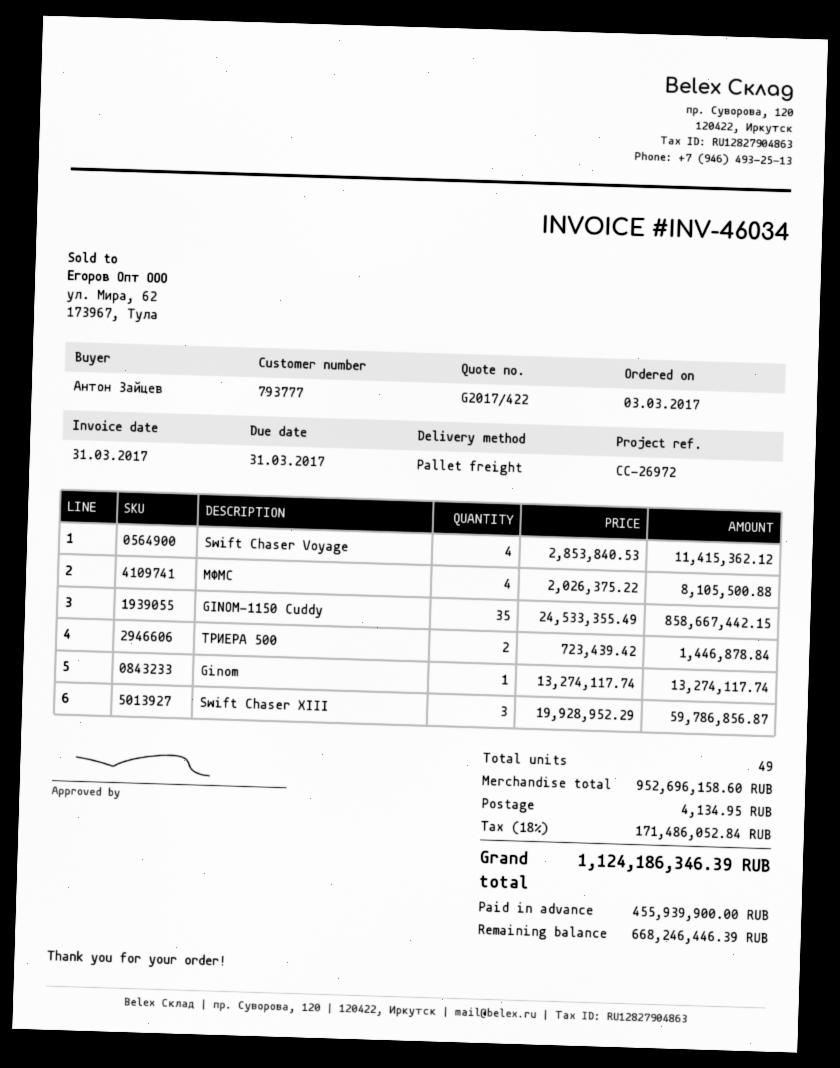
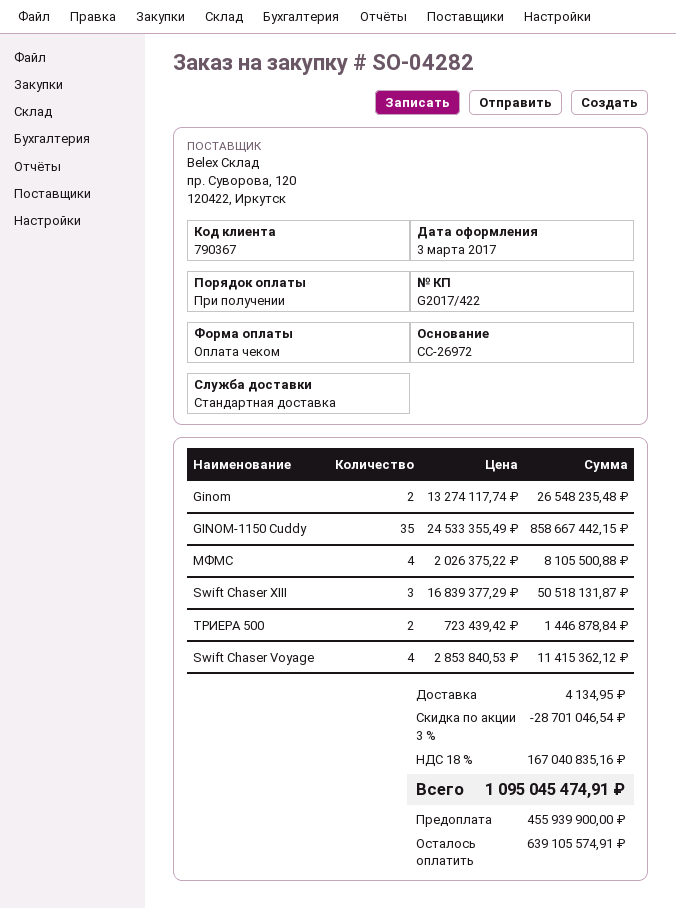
customer number: 793777 -> 790367
shipping method: pallet freight -> standard
Ginom: 1 x 13274117.74 = 13274117.74 -> 2 x 13274117.74 = 26548235.48
Swift Chaser XIII: 3 x 19928952.29 = 59786856.87 -> 3 x 16839377.29 = 50518131.87
discount: none -> 3% = 28701046.54
tax: 18% = 171486052.84 -> 18% = 167040835.16
total: 1124186346.39 -> 1095045474.91
balance: 668246446.39 -> 639105574.91

